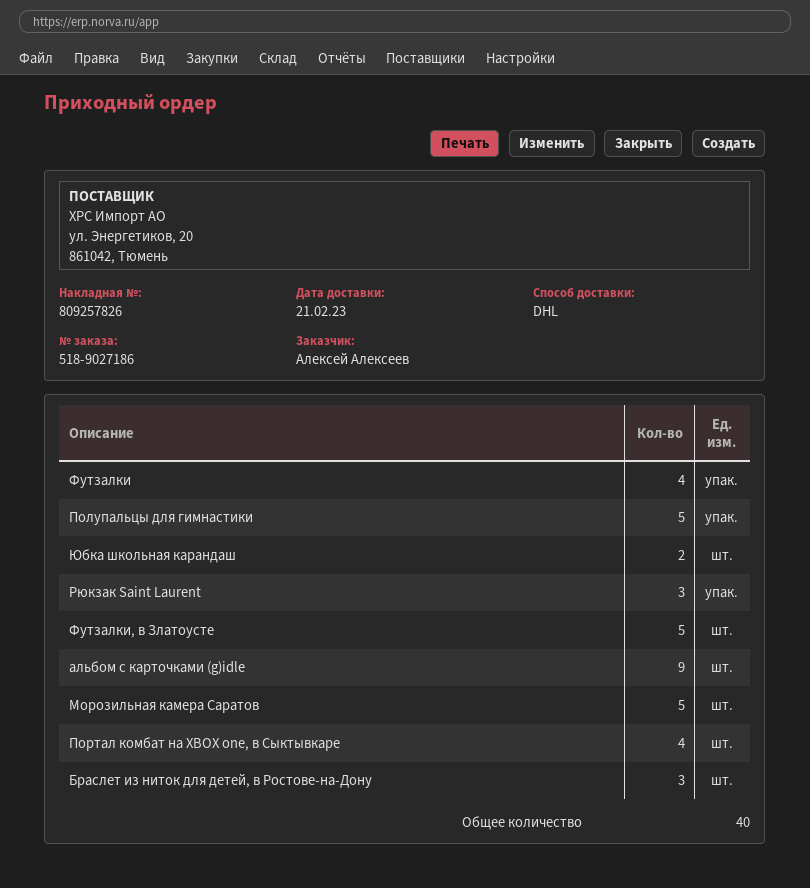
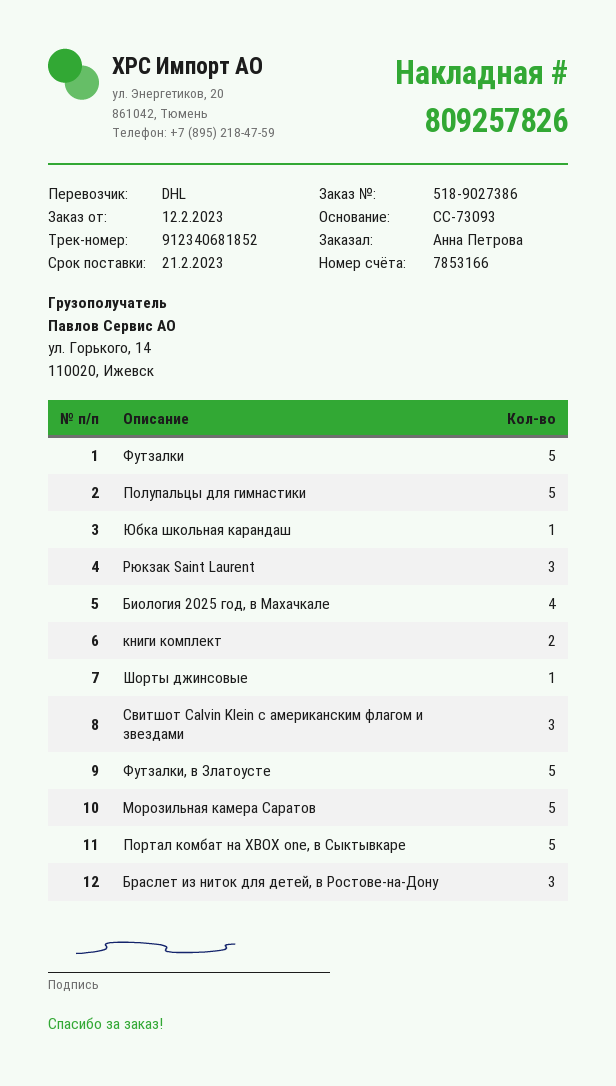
order number: 518-9027186 -> 518-9027386
ordered by: Алексей Алексеев -> Анна Петрова
Футзалки: 4 -> 5
Юбка школьная карандаш: 2 -> 1
альбом с карточками (g)idle: 9 -> none
Портал комбат на XBOX one, в Сыктывкаре: 4 -> 5
Биология 2025 год, в Махачкале: none -> 4
книги комплект: none -> 2
Шорты джинсовые: none -> 1
Свитшот Calvin Klein с американским флагом и звездами: none -> 3

